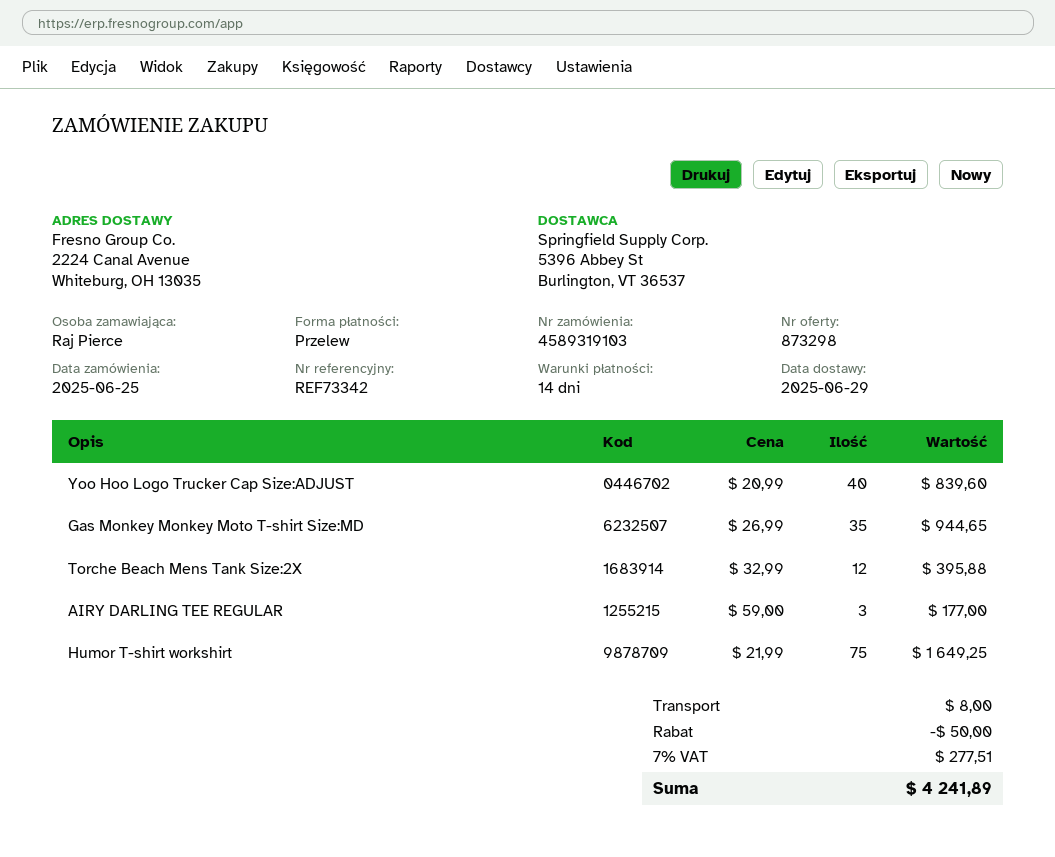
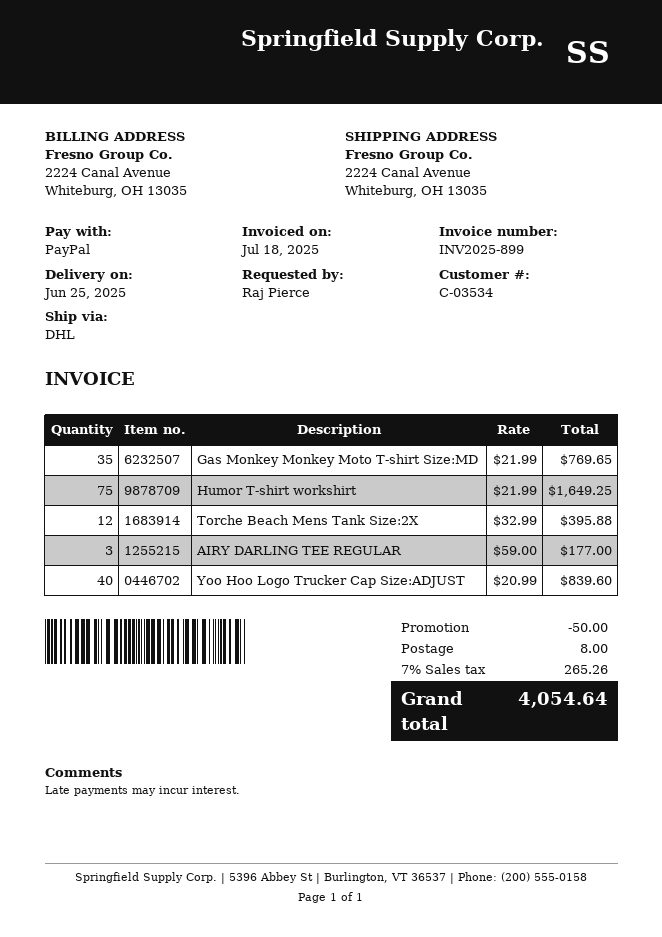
delivery date: 2025-06-29 -> 2025-06-25
payment method: bank transfer -> PayPal
Gas Monkey Monkey Moto T-shirt Size:MD: 35 x 26.99 = 944.65 -> 35 x 21.99 = 769.65
tax: 7% = 277.51 -> 7% = 265.26
total: 4241.89 -> 4054.64

